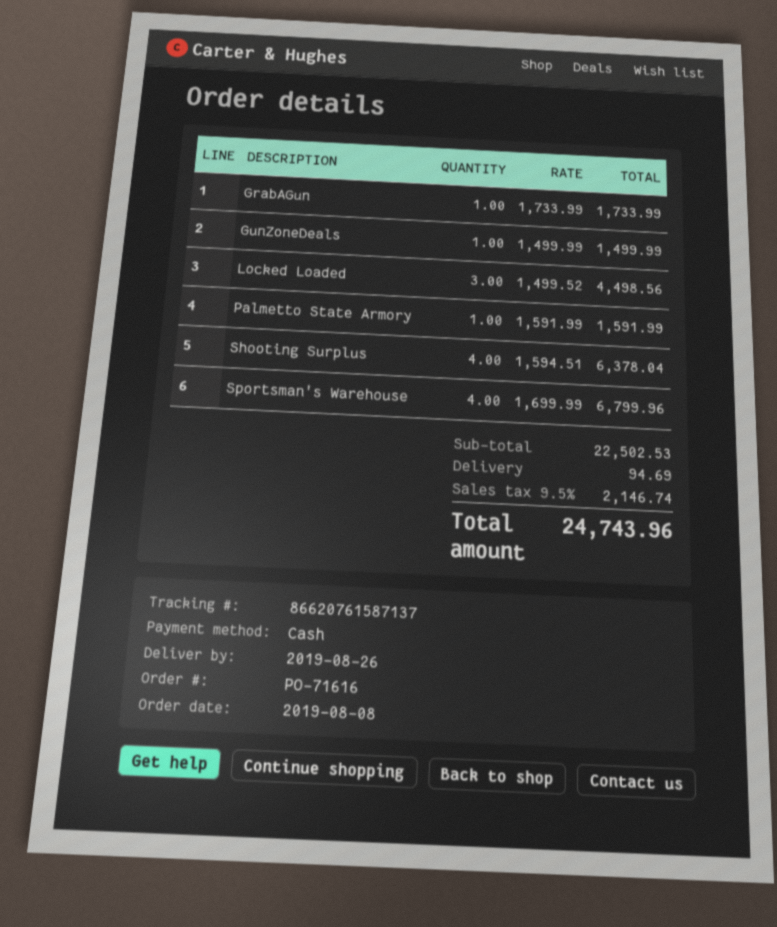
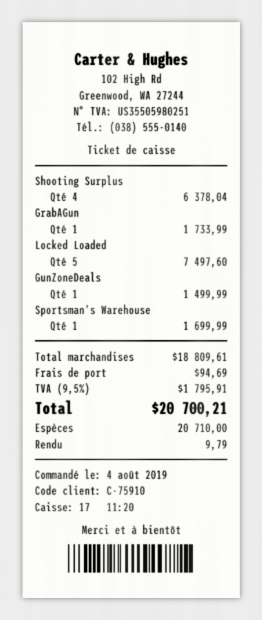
order date: 2019-08-08 -> 2019-08-04
Locked Loaded: 3 for 4498.56 -> 5 for 7497.60
Palmetto State Armory: 1 for 1591.99 -> none
Sportsman's Warehouse: 4 for 6799.96 -> 1 for 1699.99
subtotal: 22502.53 -> 18809.61
tax: 9.5% = 2146.74 -> 9.5% = 1795.91
total: 24743.96 -> 20700.21

